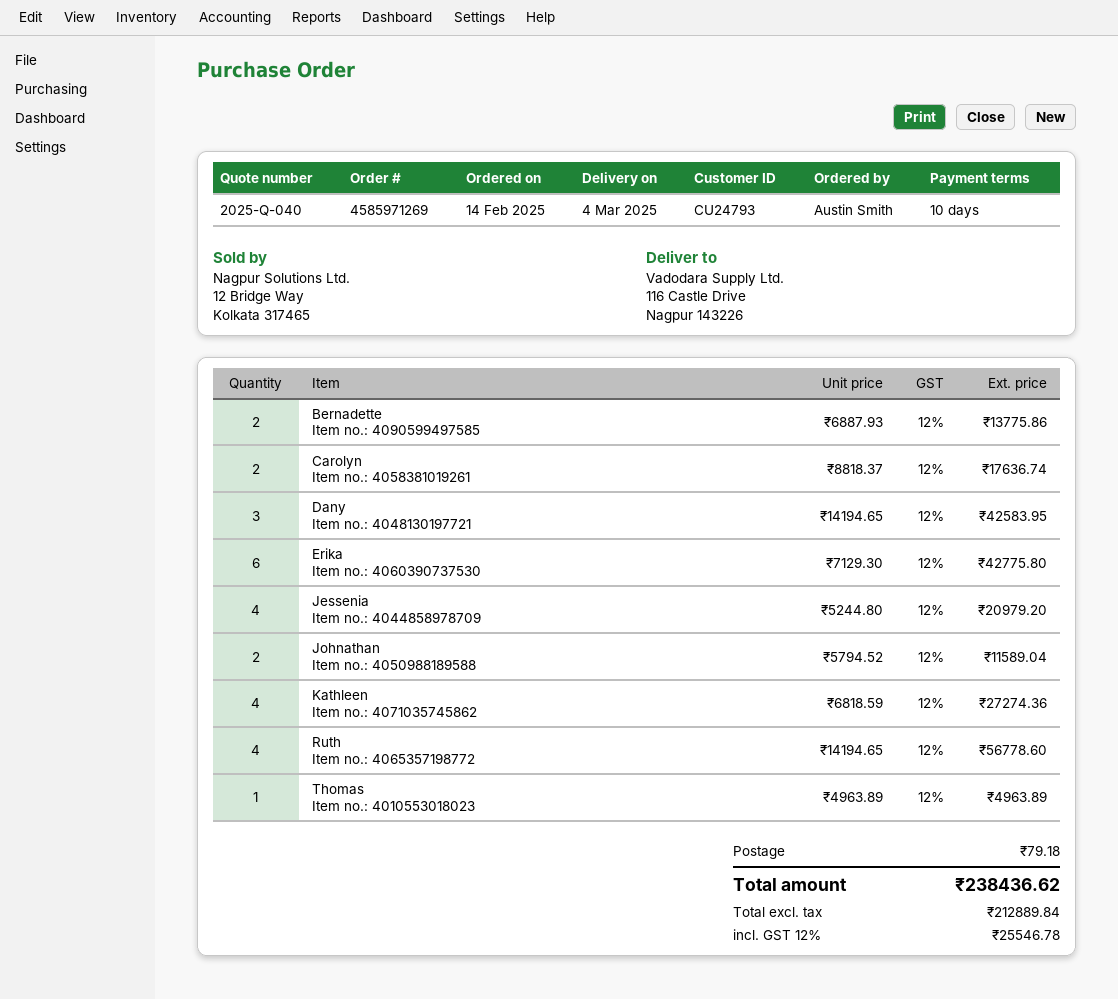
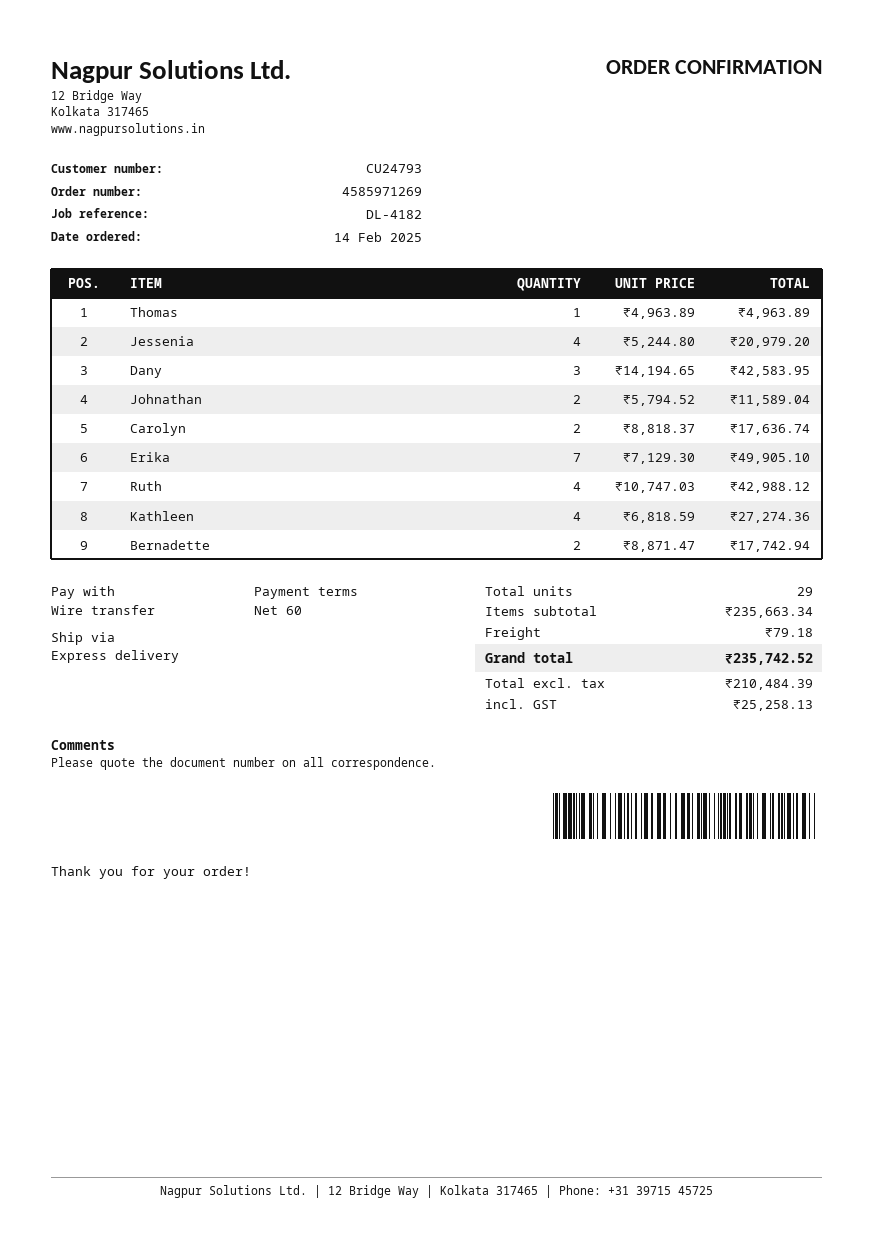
payment terms: 10 days -> 60 days
Bernadette: 2 x 6887.93 = 13775.86 -> 2 x 8871.47 = 17742.94
Erika: 6 x 7129.30 = 42775.80 -> 7 x 7129.30 = 49905.10
Ruth: 4 x 14194.65 = 56778.60 -> 4 x 10747.03 = 42988.12
net: 212889.84 -> 210484.39
tax: 25546.78 -> 25258.13
total: 238436.62 -> 235742.52

